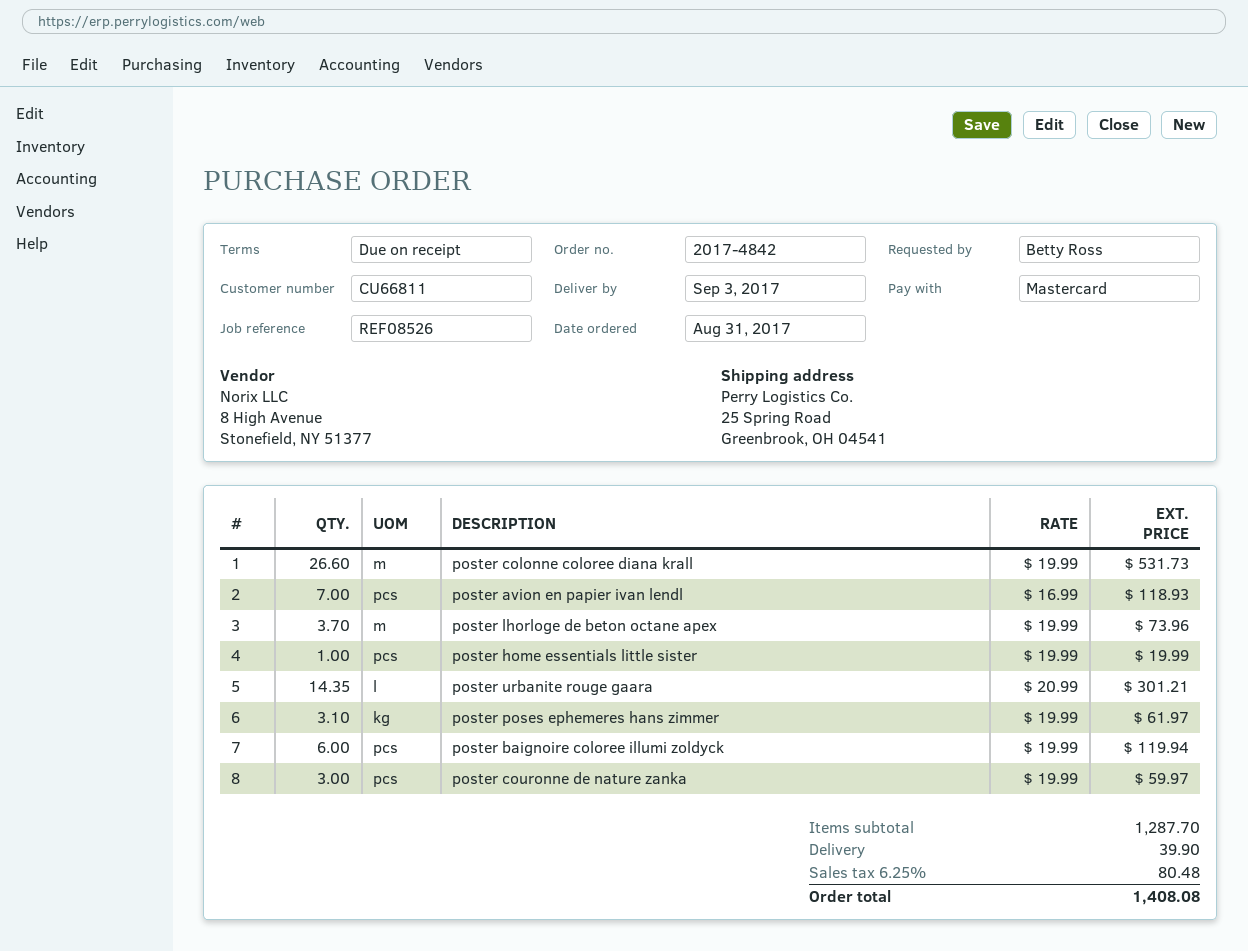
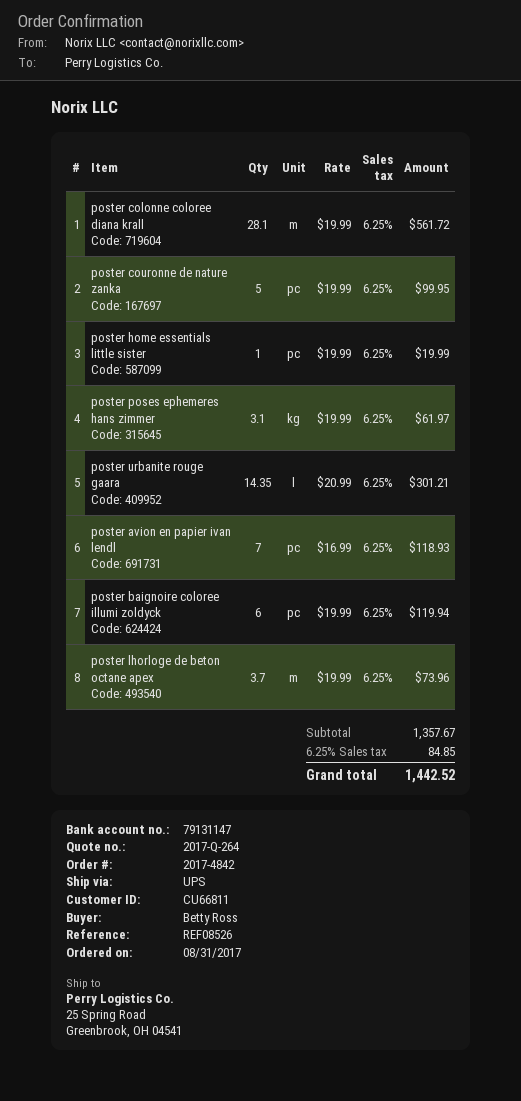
poster colonne coloree diana krall: 26.6 x 19.99 = 531.73 -> 28.1 x 19.99 = 561.72
poster couronne de nature zanka: 3 x 19.99 = 59.97 -> 5 x 19.99 = 99.95
subtotal: 1287.70 -> 1357.67
shipping: 39.90 -> none
tax: 6.25% = 80.48 -> 6.25% = 84.85
total: 1408.08 -> 1442.52

